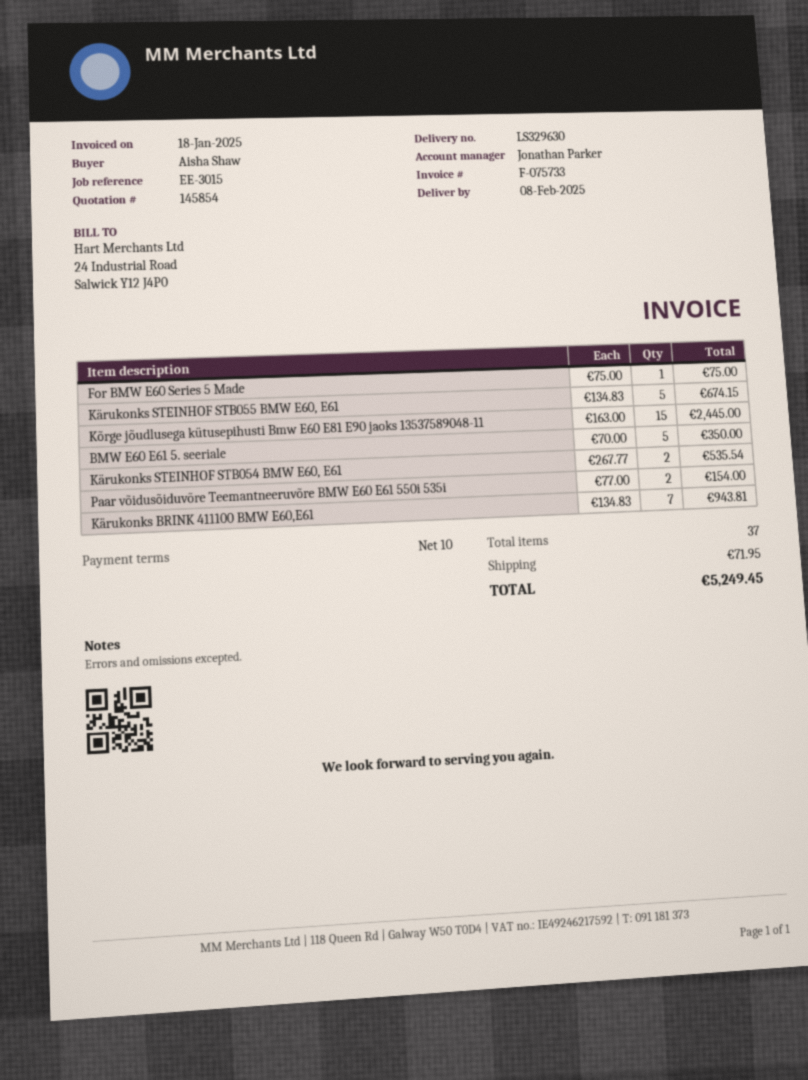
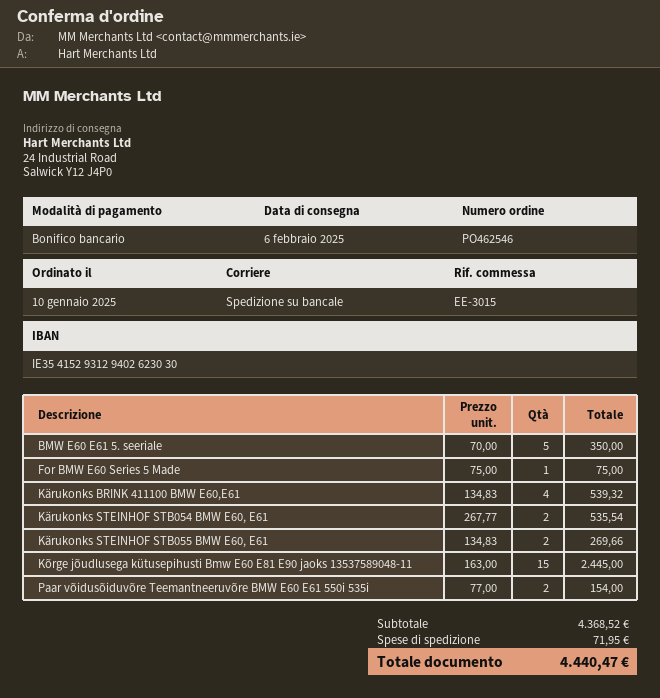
delivery date: 2025-02-08 -> 2025-02-06
Kärukonks STEINHOF STB055 BMW E60, E61: 5 x 134.83 = 674.15 -> 2 x 134.83 = 269.66
Kärukonks BRINK 411100 BMW E60,E61: 7 x 134.83 = 943.81 -> 4 x 134.83 = 539.32
total: 5249.45 -> 4440.47

